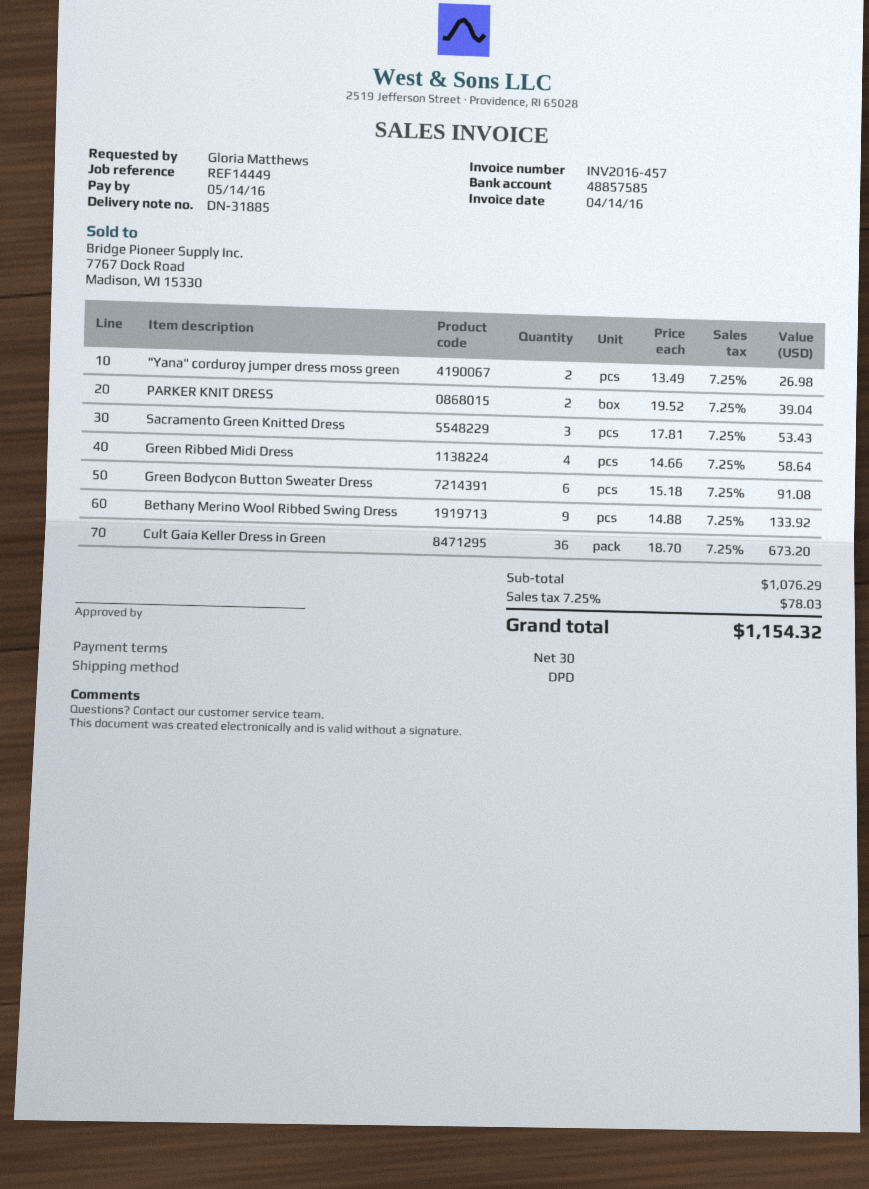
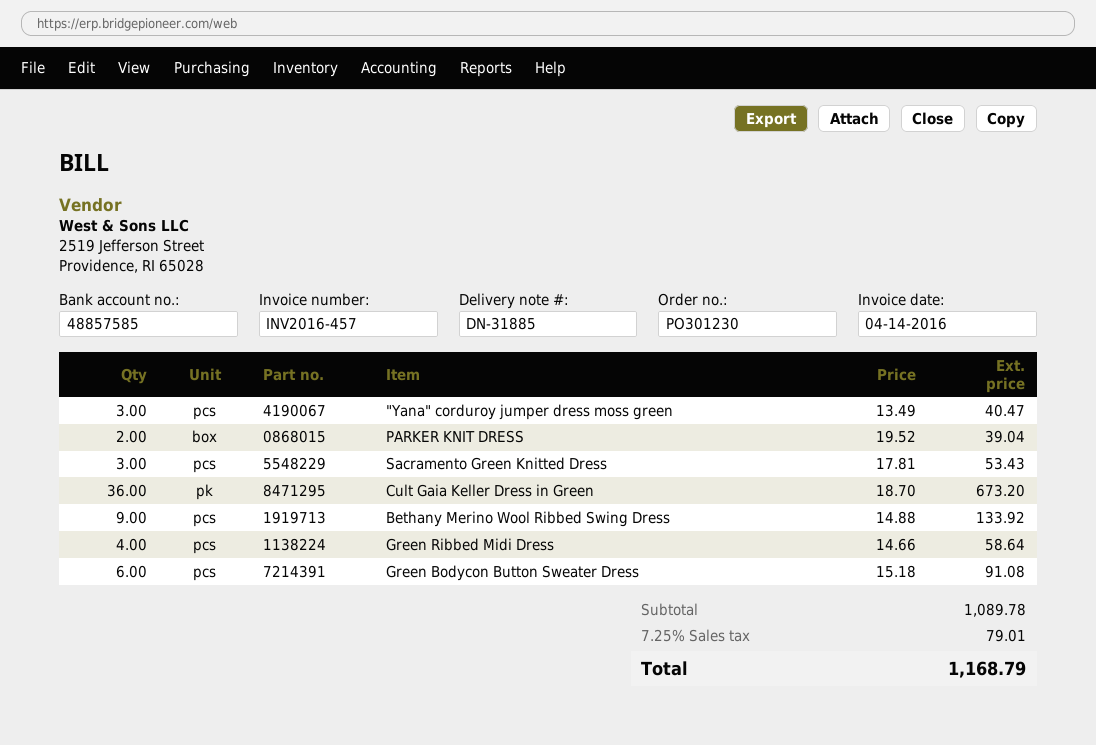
"Yana" corduroy jumper dress moss green: 2 x 13.49 = 26.98 -> 3 x 13.49 = 40.47
subtotal: 1076.29 -> 1089.78
tax: 7.25% = 78.03 -> 7.25% = 79.01
total: 1154.32 -> 1168.79

